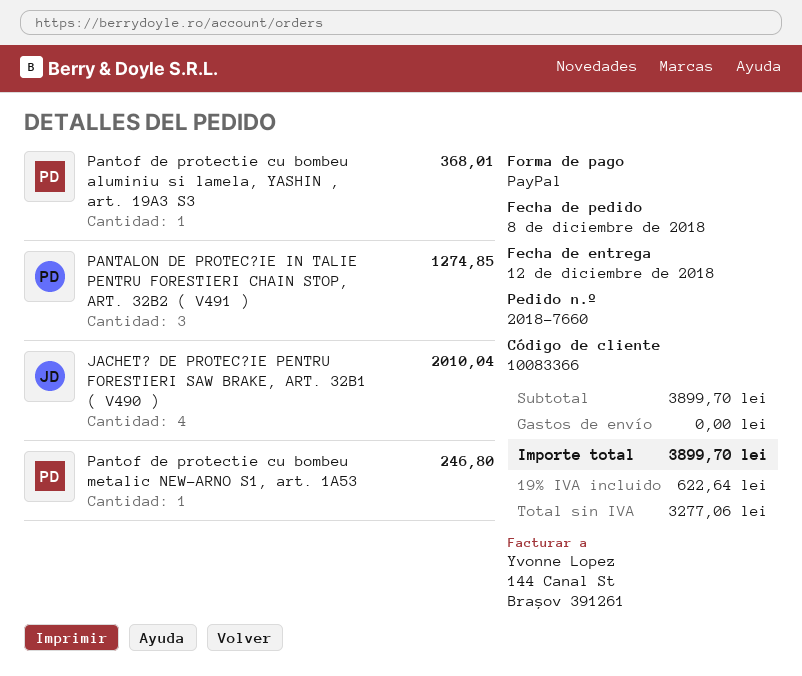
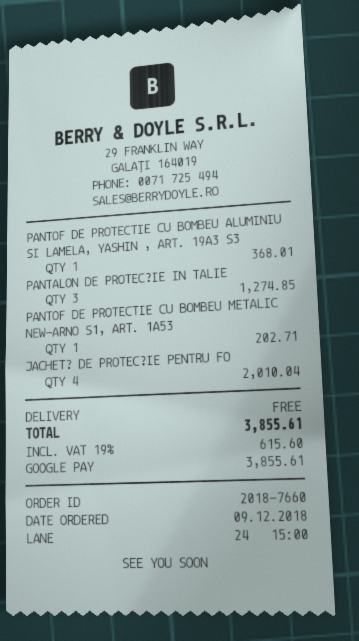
order date: 2018-12-08 -> 2018-12-09
payment method: PayPal -> Google Pay
Pantof de protectie cu bombeu metalic NEW-ARNO S1, art. 1A53: 1 for 246.80 -> 1 for 202.71
tax: 19% = 622.64 -> 19% = 615.60
total: 3899.70 -> 3855.61

